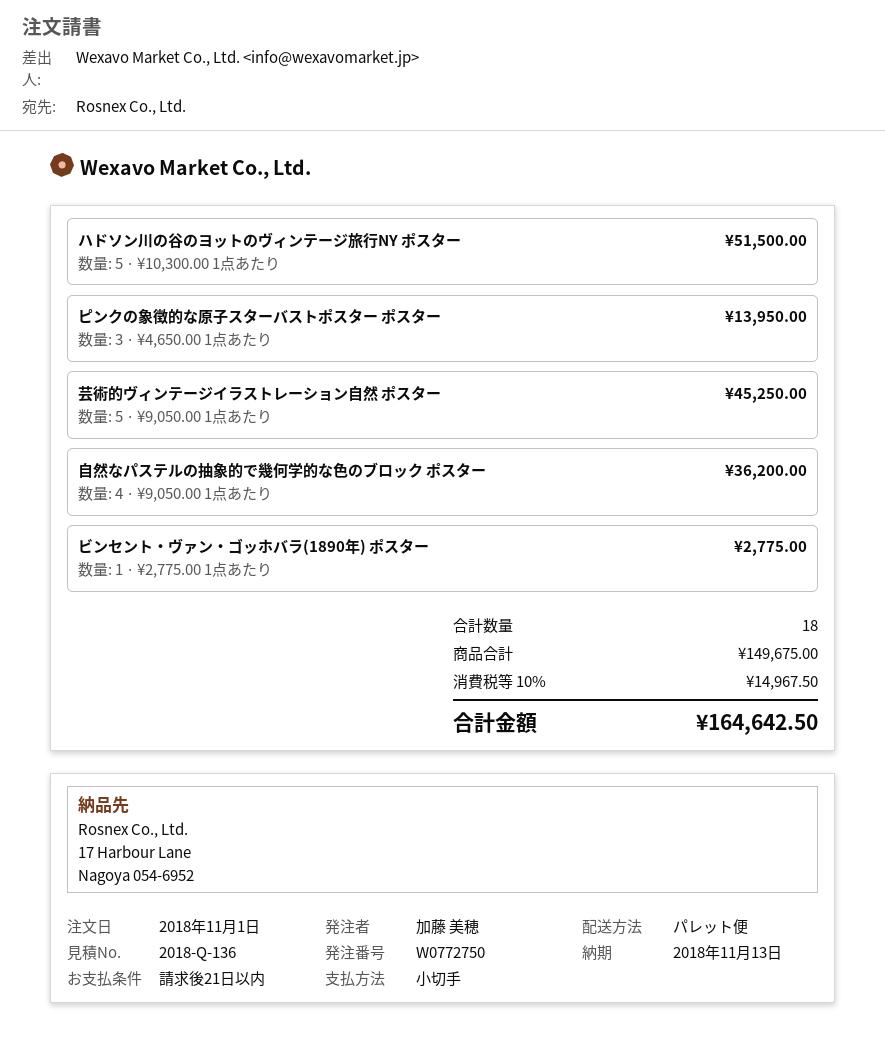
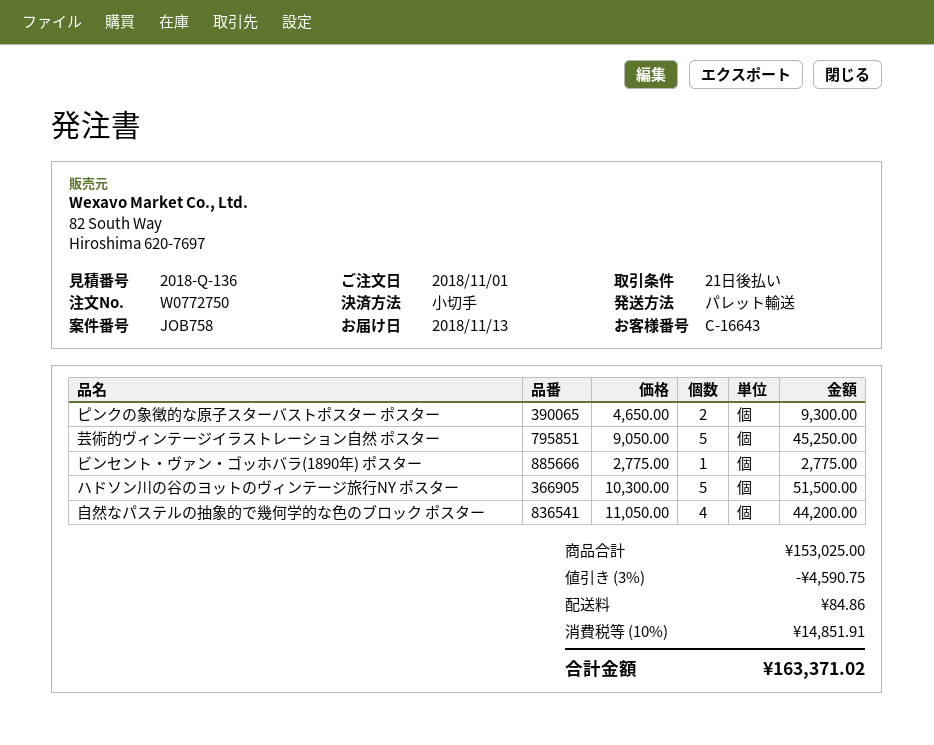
ピンクの象徴的な原子スターバストポスター ポスター: 3 x 4650.00 = 13950.00 -> 2 x 4650.00 = 9300.00
自然なパステルの抽象的で幾何学的な色のブロック ポスター: 4 x 9050.00 = 36200.00 -> 4 x 11050.00 = 44200.00
subtotal: 149675.00 -> 153025.00
discount: none -> 3% = 4590.75
shipping: none -> 84.86
tax: 10% = 14967.50 -> 10% = 14851.91
total: 164642.50 -> 163371.02

